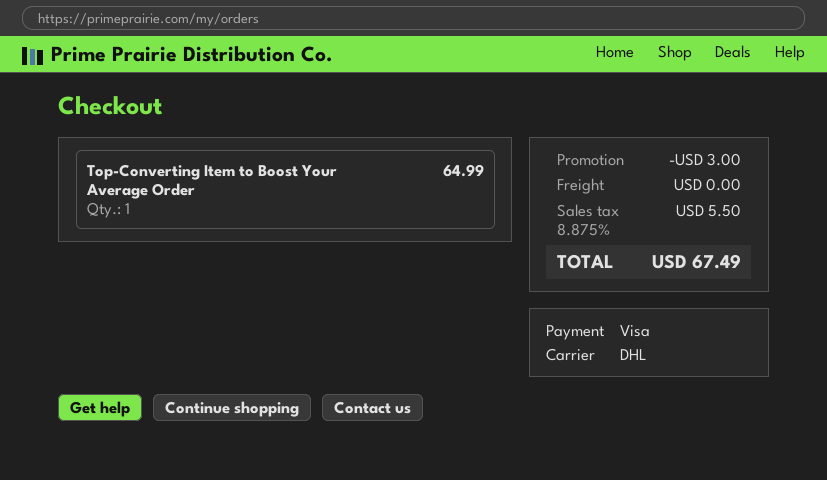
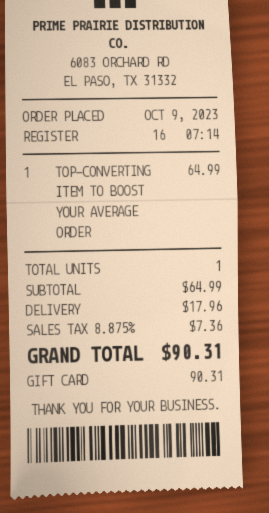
payment method: Visa -> gift card
discount: 3.00 -> none
shipping: 0.00 -> 17.96
tax: 8.875% = 5.50 -> 8.875% = 7.36
total: 67.49 -> 90.31

